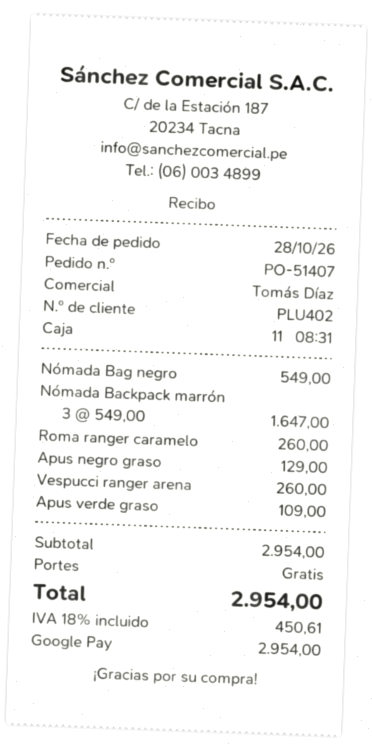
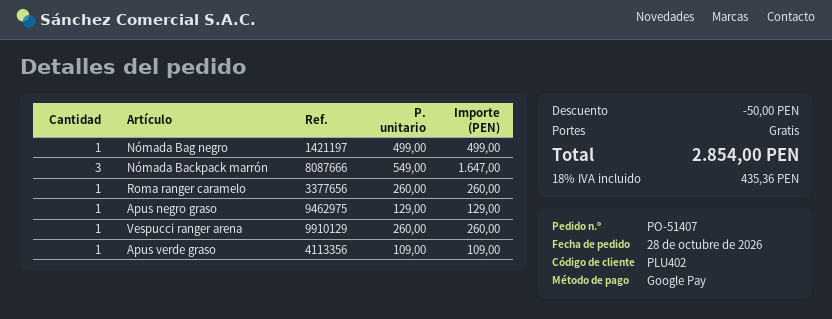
Nómada Bag negro: 1 x 549.00 = 549.00 -> 1 x 499.00 = 499.00
discount: none -> 50.00
tax: 18% = 450.61 -> 18% = 435.36
total: 2954.00 -> 2854.00

